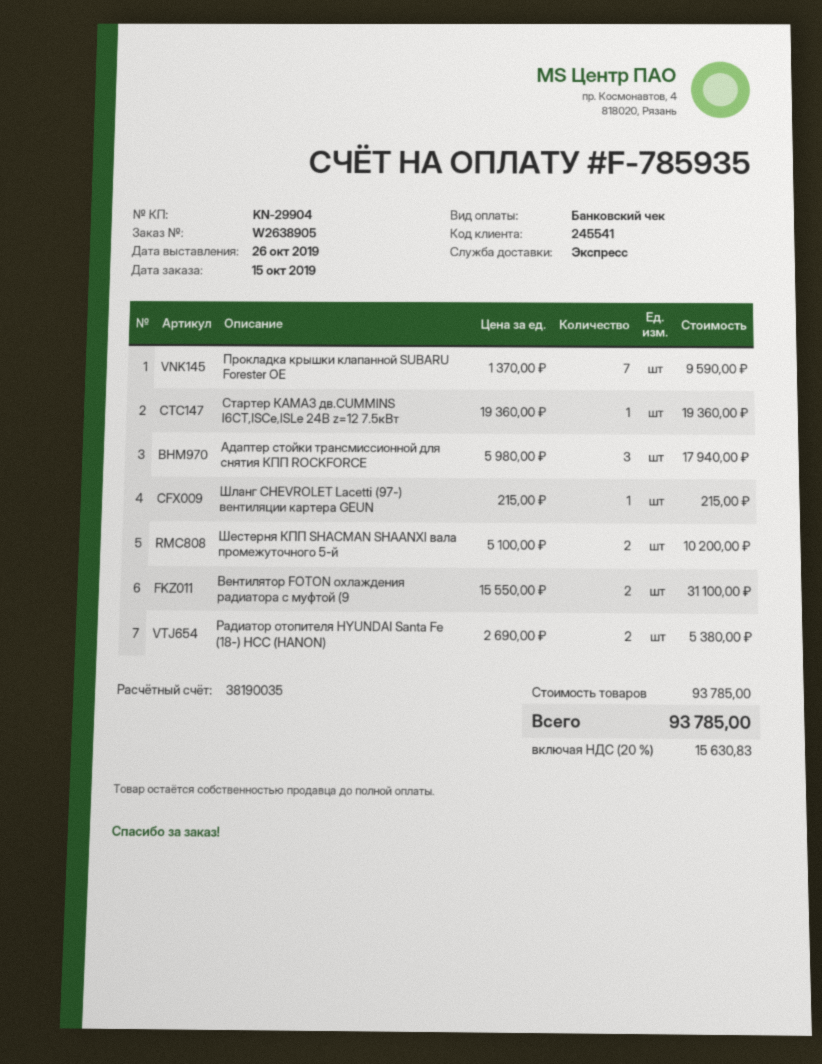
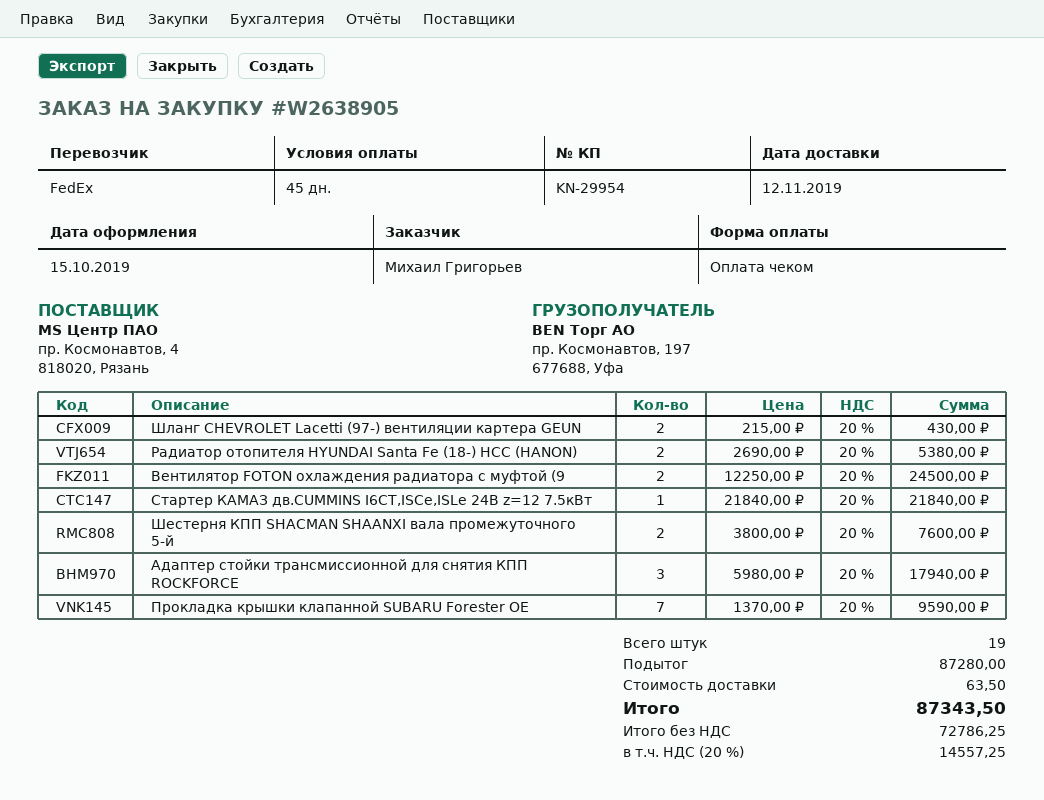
quote number: KN-29904 -> KN-29954
shipping method: express -> FedEx
Стартер КАМАЗ дв.CUMMINS I6CT,ISCe,ISLe 24В z=12 7.5кВт: 1 x 19360.00 = 19360.00 -> 1 x 21840.00 = 21840.00
Шланг CHEVROLET Lacetti (97-) вентиляции картера GEUN: 1 x 215.00 = 215.00 -> 2 x 215.00 = 430.00
Шестерня КПП SHACMAN SHAANXI вала промежуточного 5-й: 2 x 5100.00 = 10200.00 -> 2 x 3800.00 = 7600.00
Вентилятор FOTON охлаждения радиатора с муфтой (9: 2 x 15550.00 = 31100.00 -> 2 x 12250.00 = 24500.00
subtotal: 93785.00 -> 87280.00
shipping: none -> 63.50
tax: 20% = 15630.83 -> 20% = 14557.25
total: 93785.00 -> 87343.50

